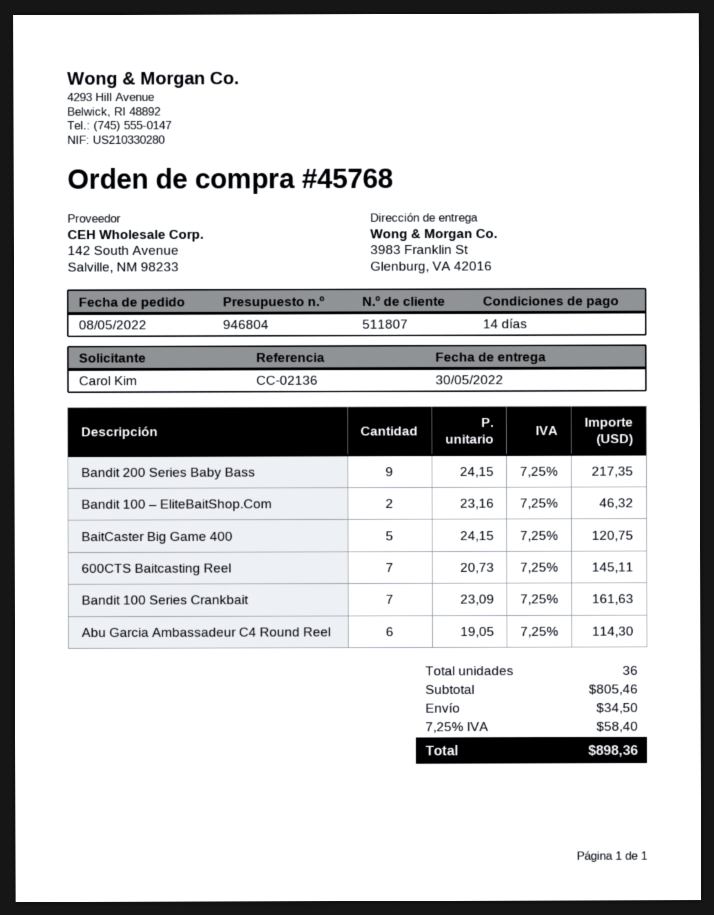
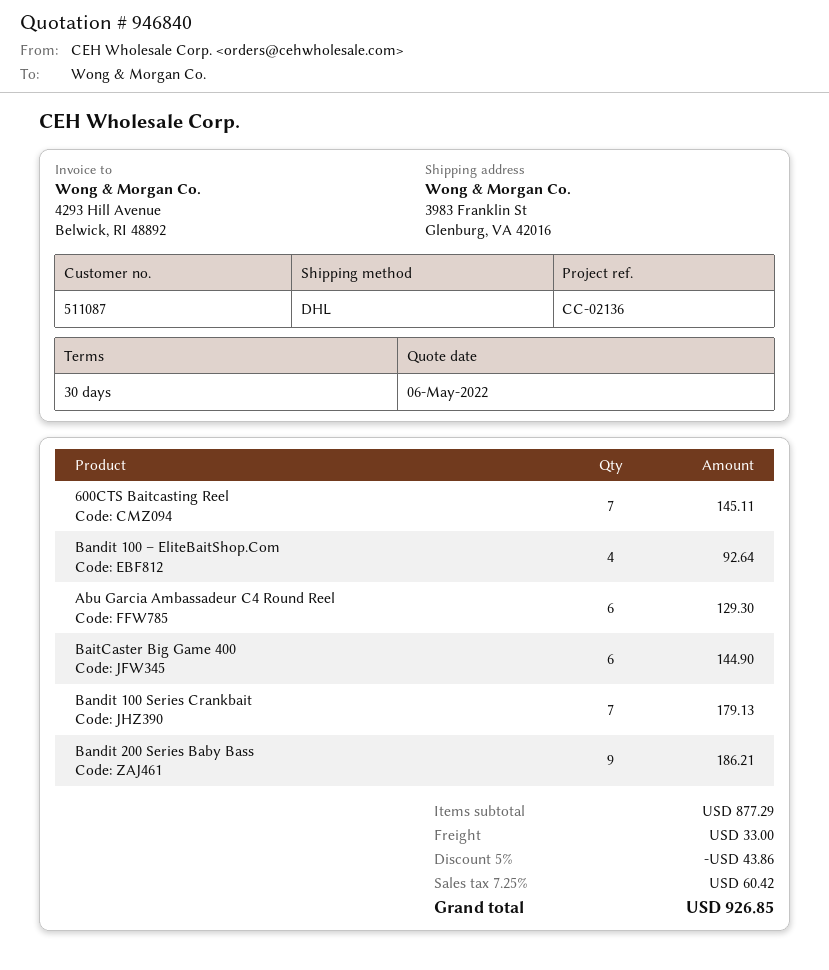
quote number: 946804 -> 946840
payment terms: 14 days -> 30 days
customer number: 511807 -> 511087
Bandit 200 Series Baby Bass: 9 for 217.35 -> 9 for 186.21
Bandit 100 – EliteBaitShop.Com: 2 for 46.32 -> 4 for 92.64
BaitCaster Big Game 400: 5 for 120.75 -> 6 for 144.90
Bandit 100 Series Crankbait: 7 for 161.63 -> 7 for 179.13
Abu Garcia Ambassadeur C4 Round Reel: 6 for 114.30 -> 6 for 129.30
subtotal: 805.46 -> 877.29
discount: none -> 5% = 43.86
shipping: 34.50 -> 33.00
tax: 7.25% = 58.40 -> 7.25% = 60.42
total: 898.36 -> 926.85

